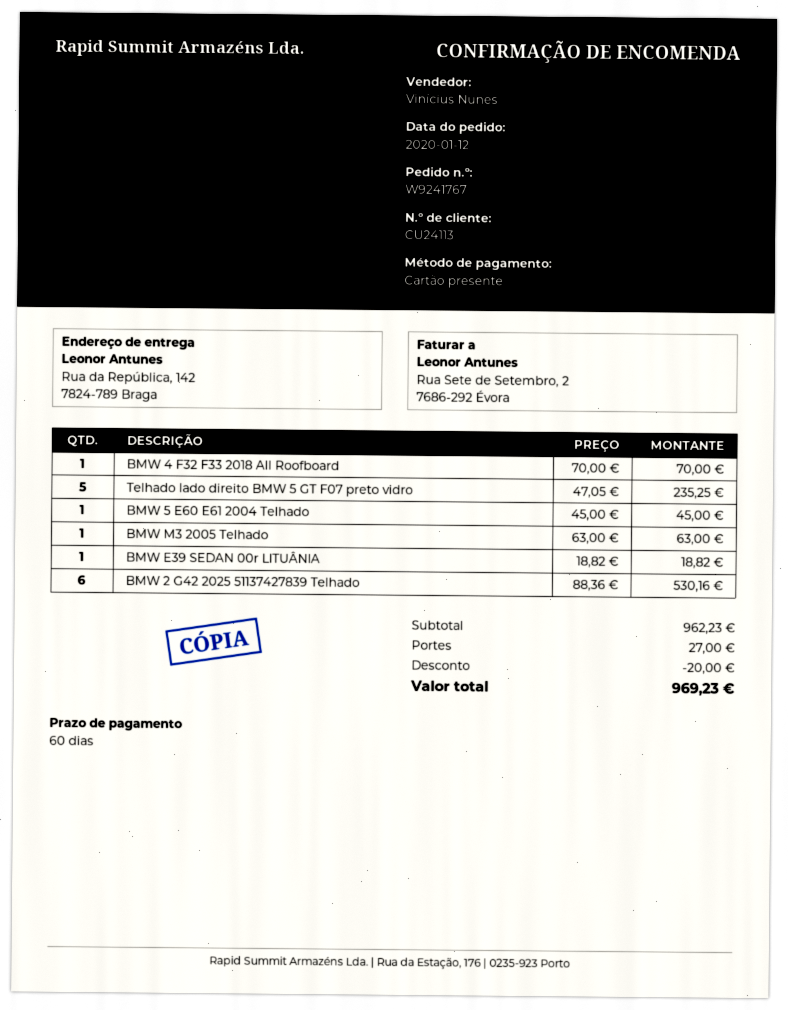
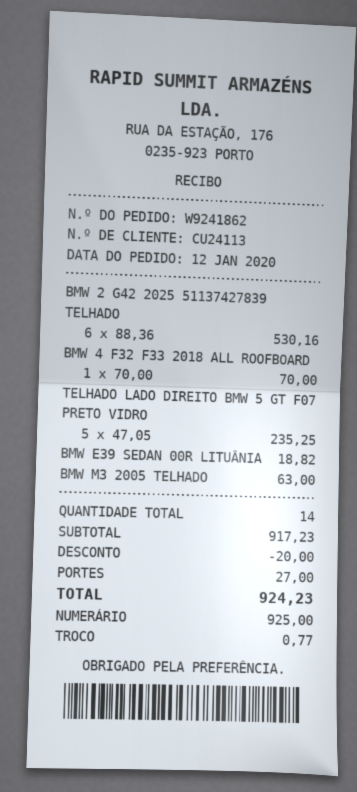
order number: W9241767 -> W9241862
payment method: gift card -> cash
BMW 5 E60 E61 2004 Telhado: 1 x 45.00 = 45.00 -> none
subtotal: 962.23 -> 917.23
total: 969.23 -> 924.23

